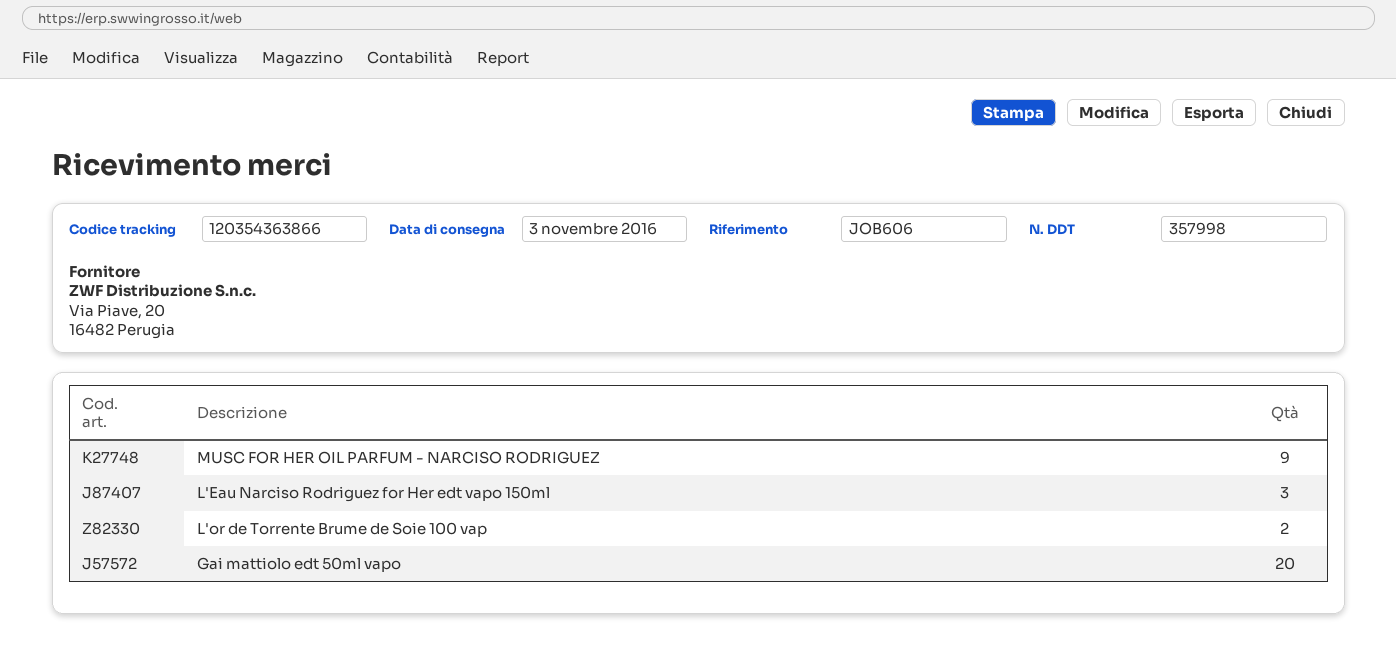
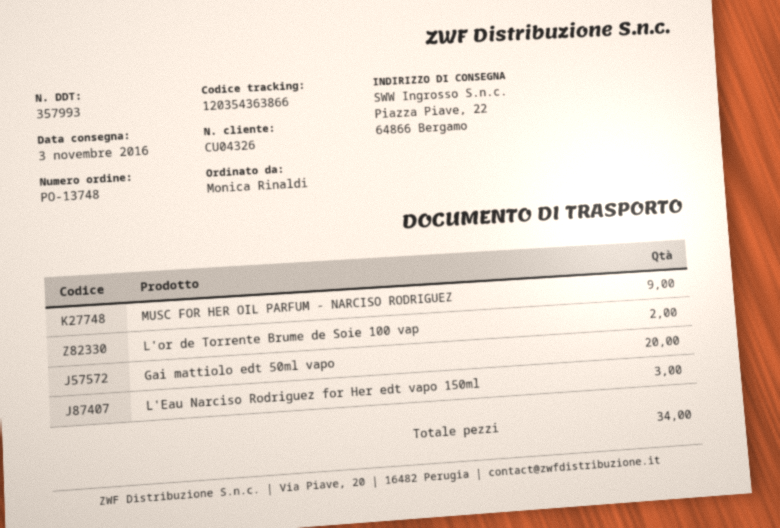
delivery note number: 357998 -> 357993

